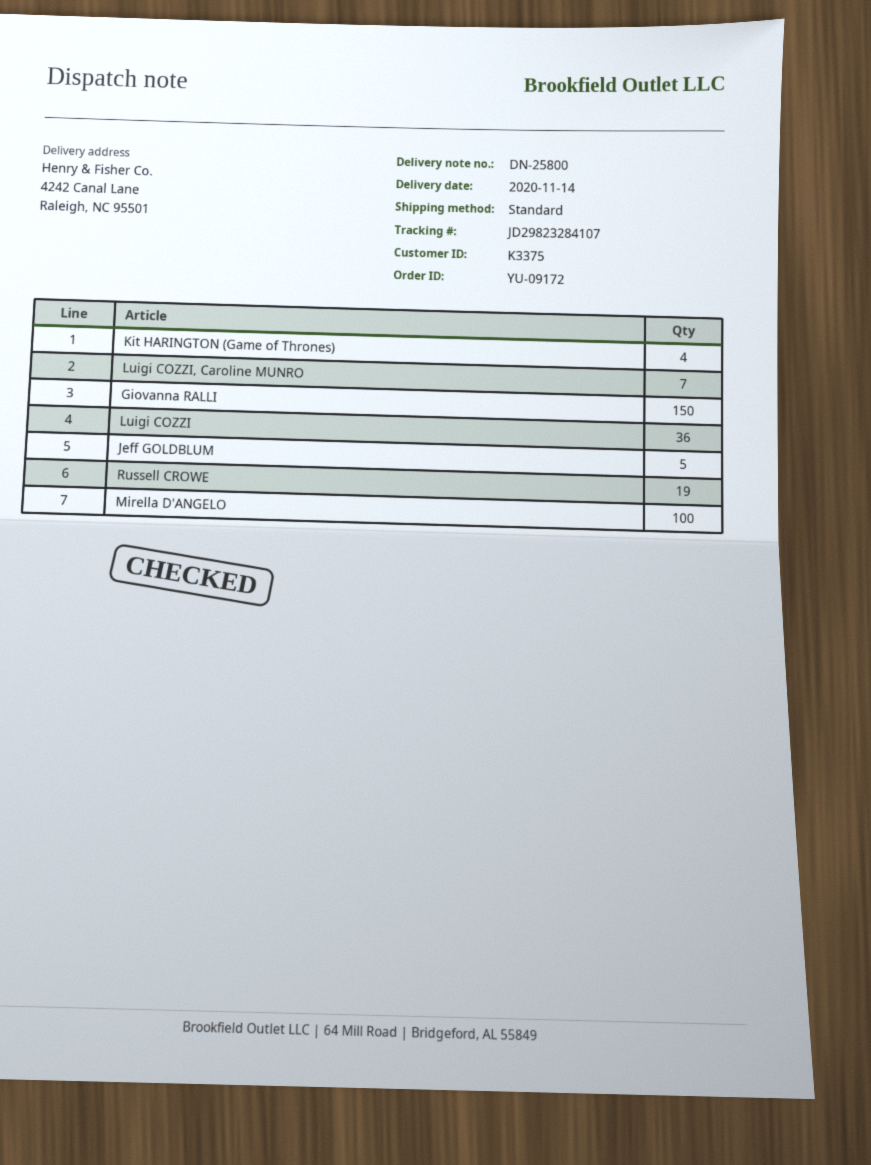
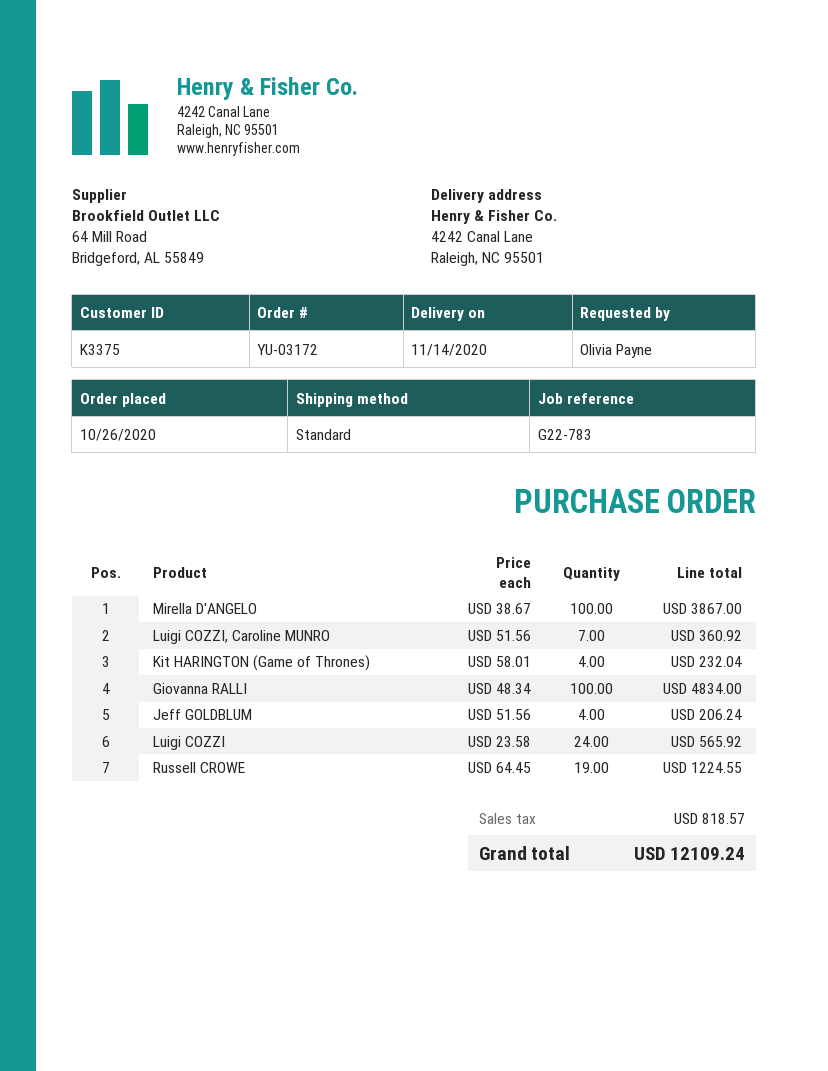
order number: YU-09172 -> YU-03172
Giovanna RALLI: 150 -> 100
Luigi COZZI: 36 -> 24
Jeff GOLDBLUM: 5 -> 4

